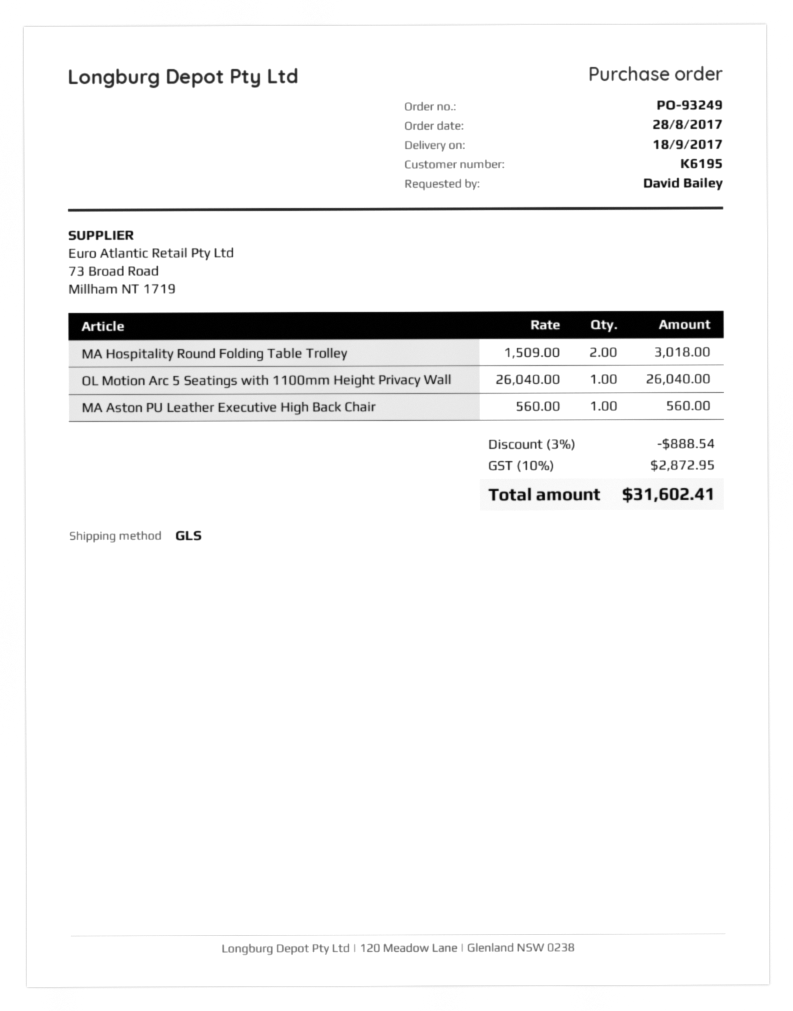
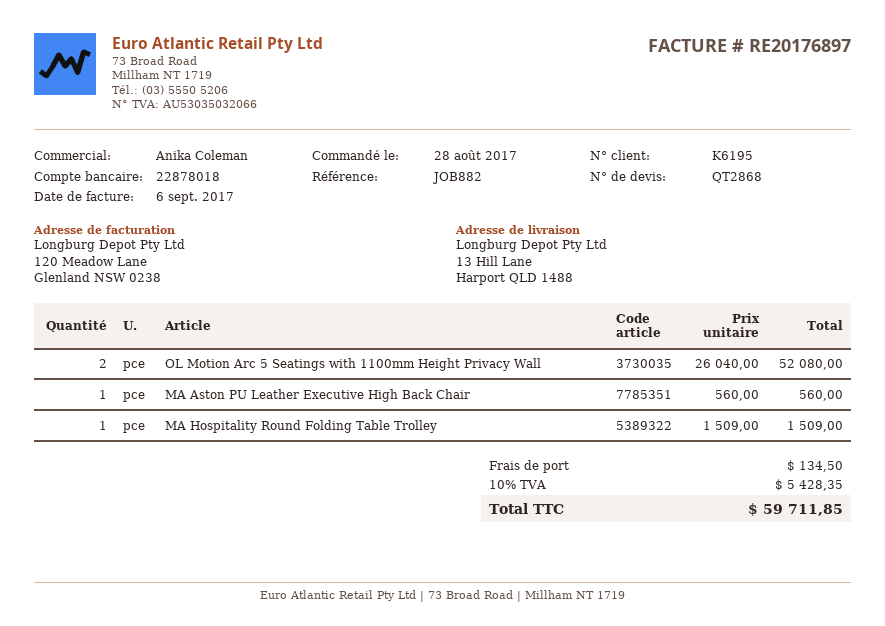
MA Hospitality Round Folding Table Trolley: 2 x 1509.00 = 3018.00 -> 1 x 1509.00 = 1509.00
OL Motion Arc 5 Seatings with 1100mm Height Privacy Wall: 1 x 26040.00 = 26040.00 -> 2 x 26040.00 = 52080.00
discount: 3% = 888.54 -> none
shipping: none -> 134.50
tax: 10% = 2872.95 -> 10% = 5428.35
total: 31602.41 -> 59711.85

